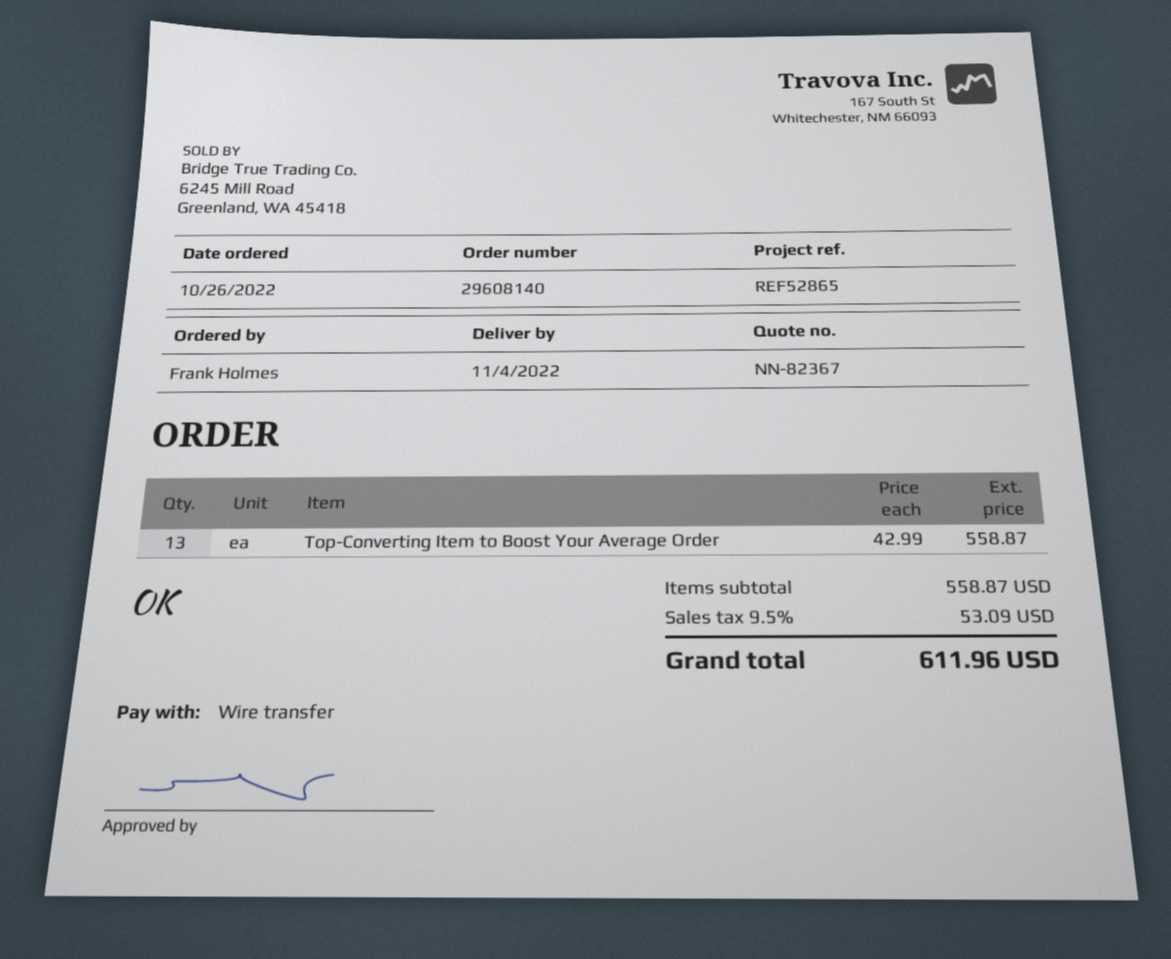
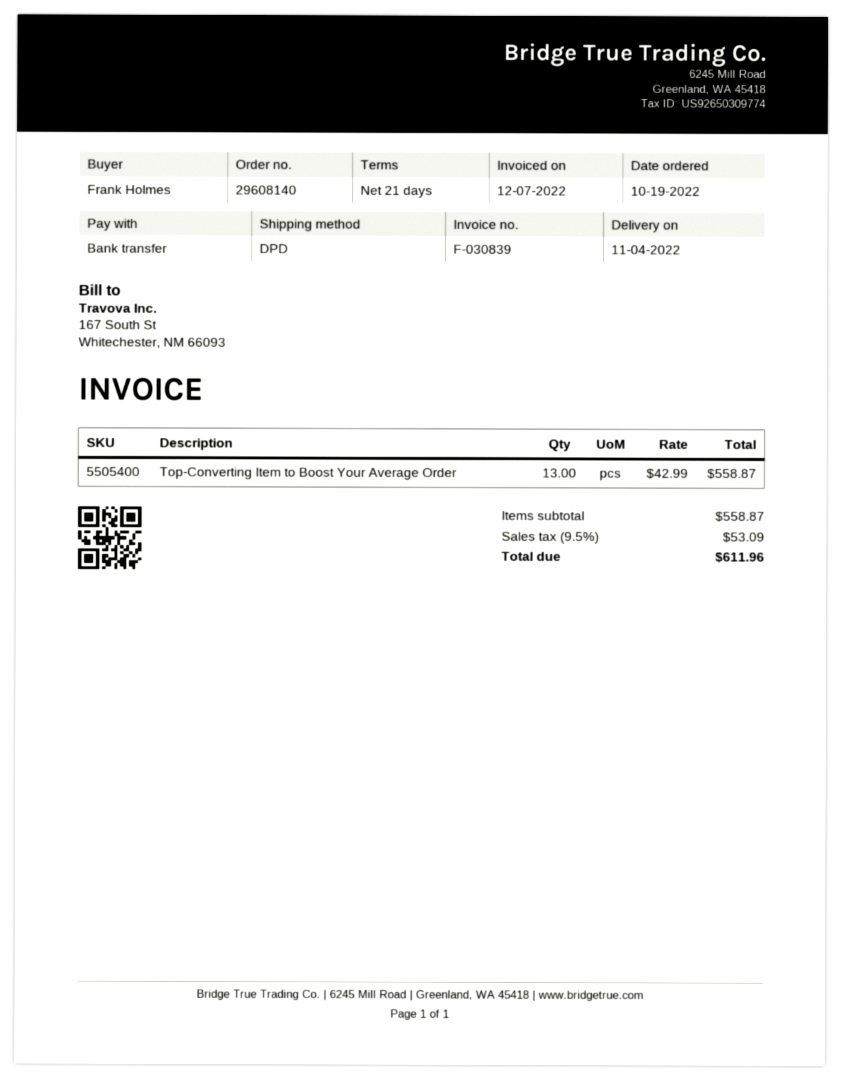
order date: 2022-10-26 -> 2022-10-19

